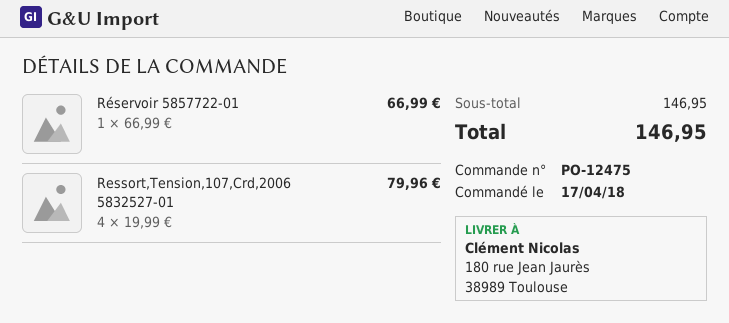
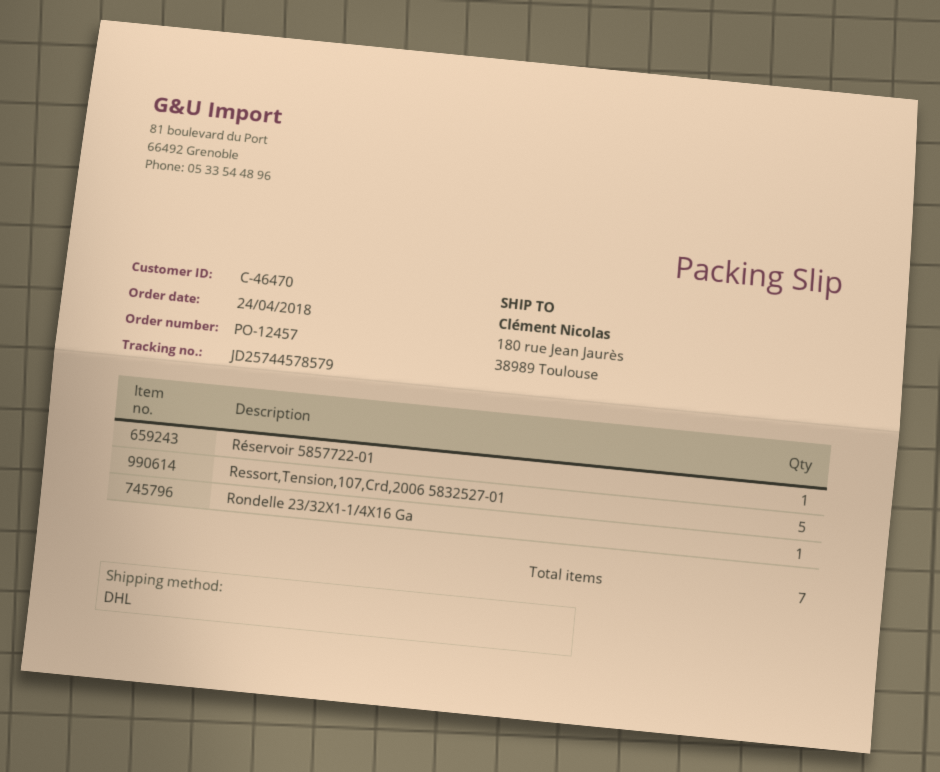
order number: PO-12475 -> PO-12457
order date: 2018-04-17 -> 2018-04-24
Ressort,Tension,107,Crd,2006 5832527-01: 4 -> 5
Rondelle 23/32X1-1/4X16 Ga: none -> 1

